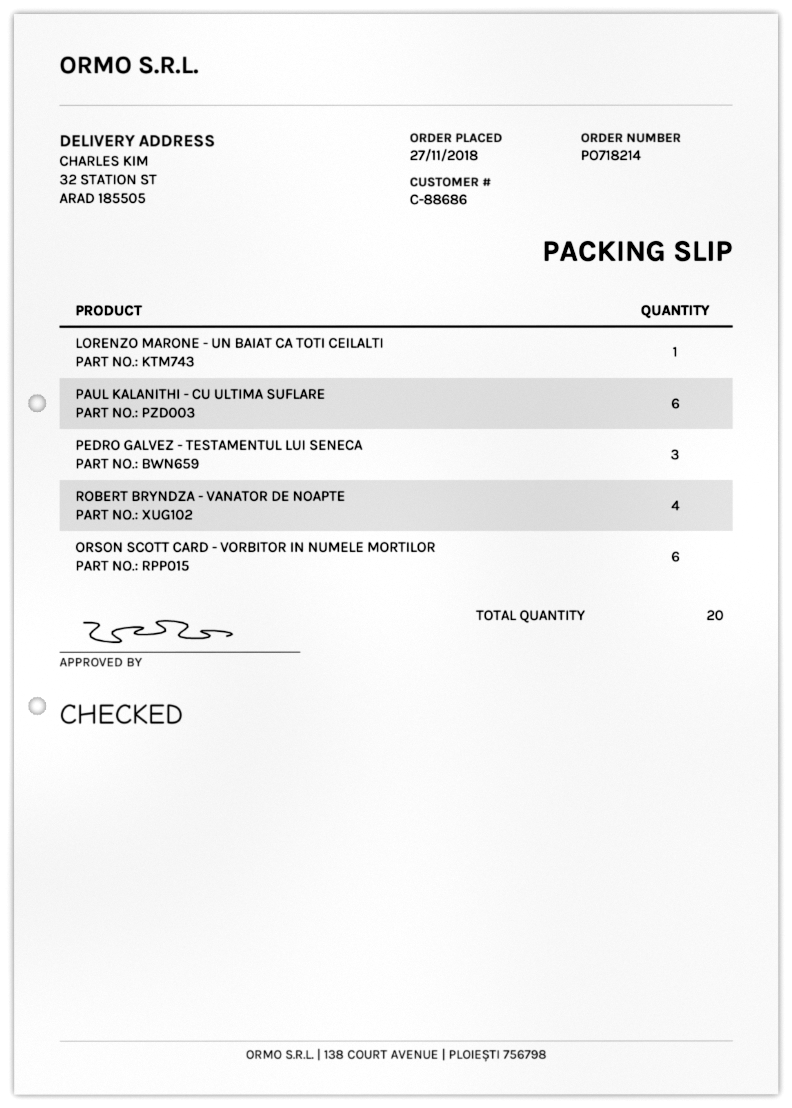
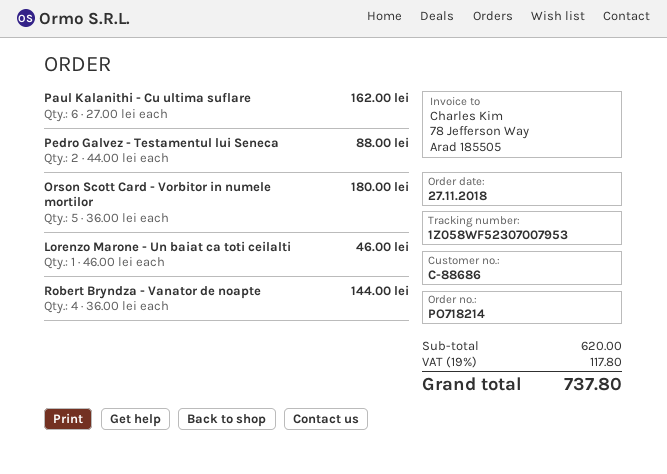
PEDRO GALVEZ - TESTAMENTUL LUI SENECA: 3 -> 2
ORSON SCOTT CARD - VORBITOR IN NUMELE MORTILOR: 6 -> 5

